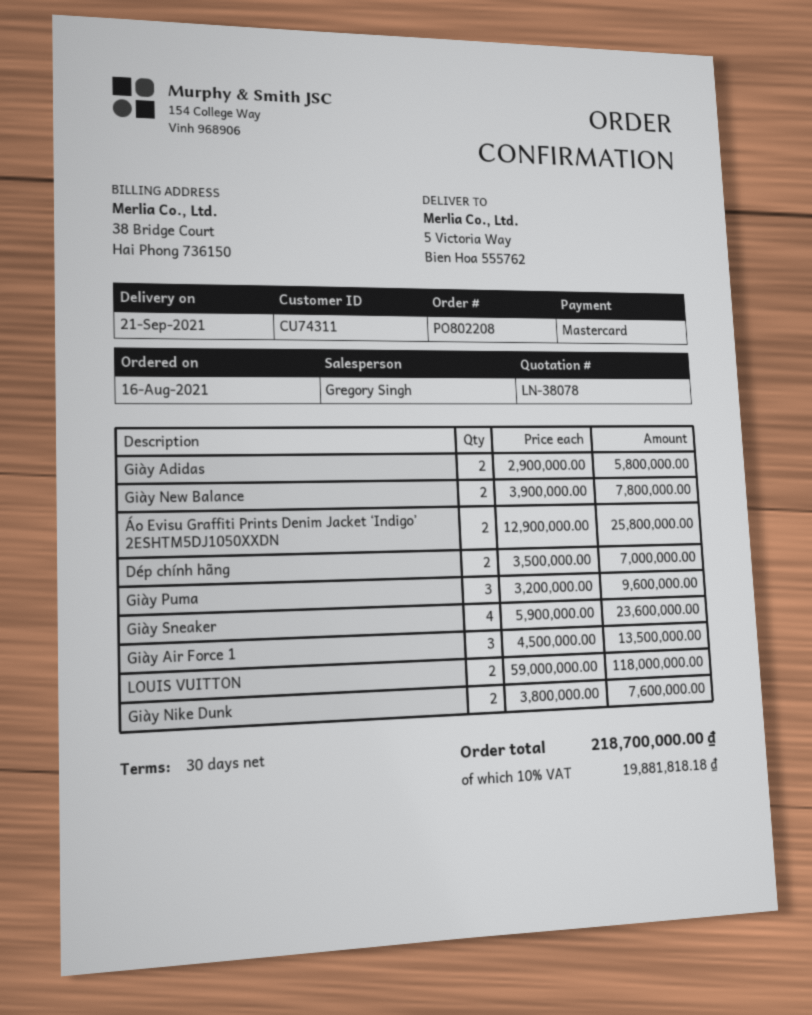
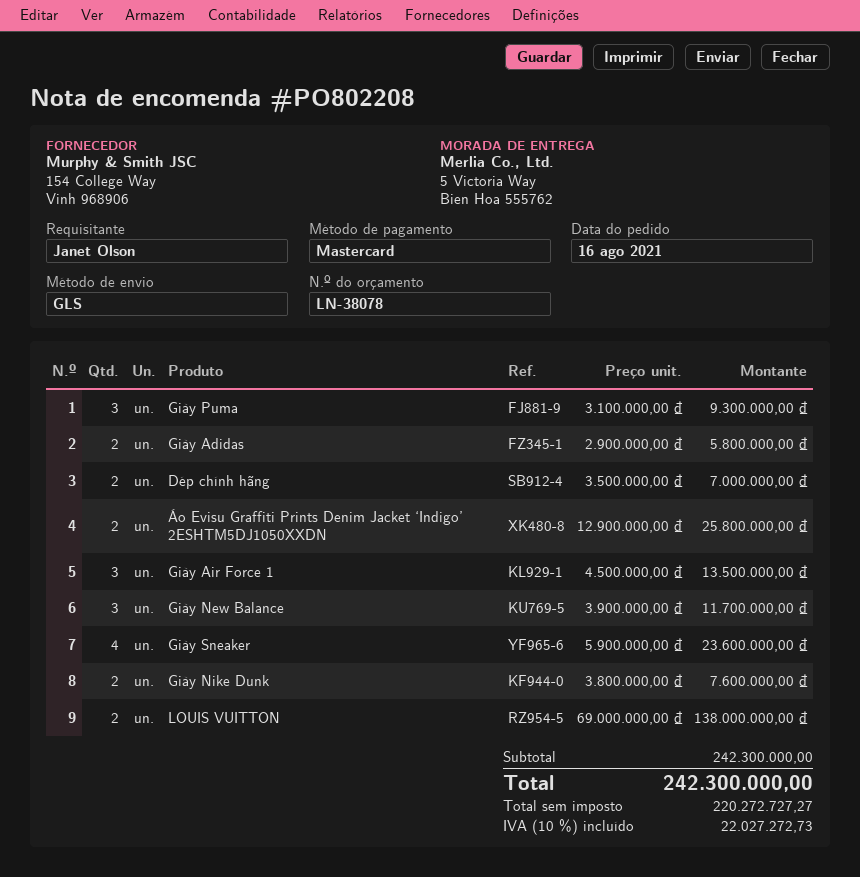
Giày New Balance: 2 x 3900000.00 = 7800000.00 -> 3 x 3900000.00 = 11700000.00
Giày Puma: 3 x 3200000.00 = 9600000.00 -> 3 x 3100000.00 = 9300000.00
LOUIS VUITTON: 2 x 59000000.00 = 118000000.00 -> 2 x 69000000.00 = 138000000.00
tax: 10% = 19881818.18 -> 10% = 22027272.73
total: 218700000.00 -> 242300000.00

